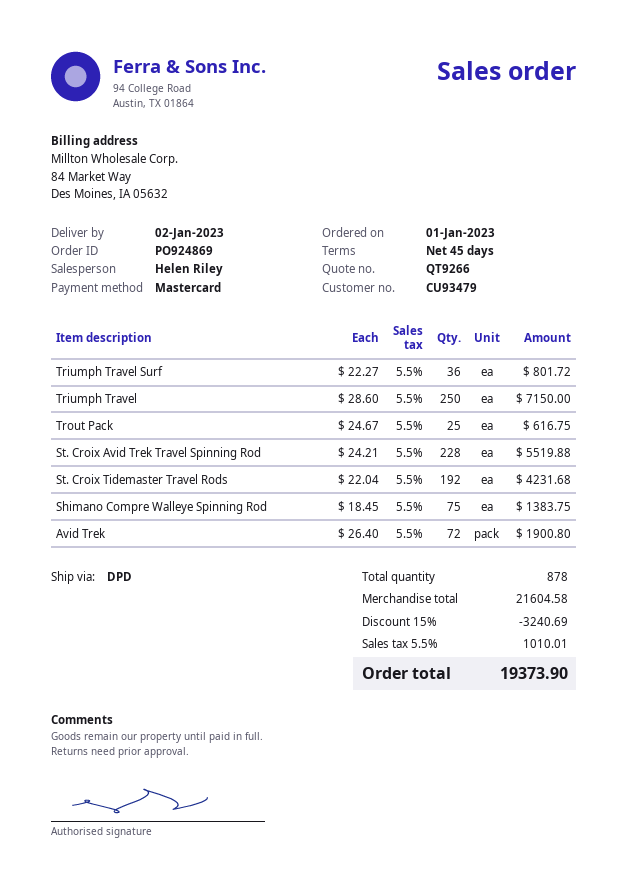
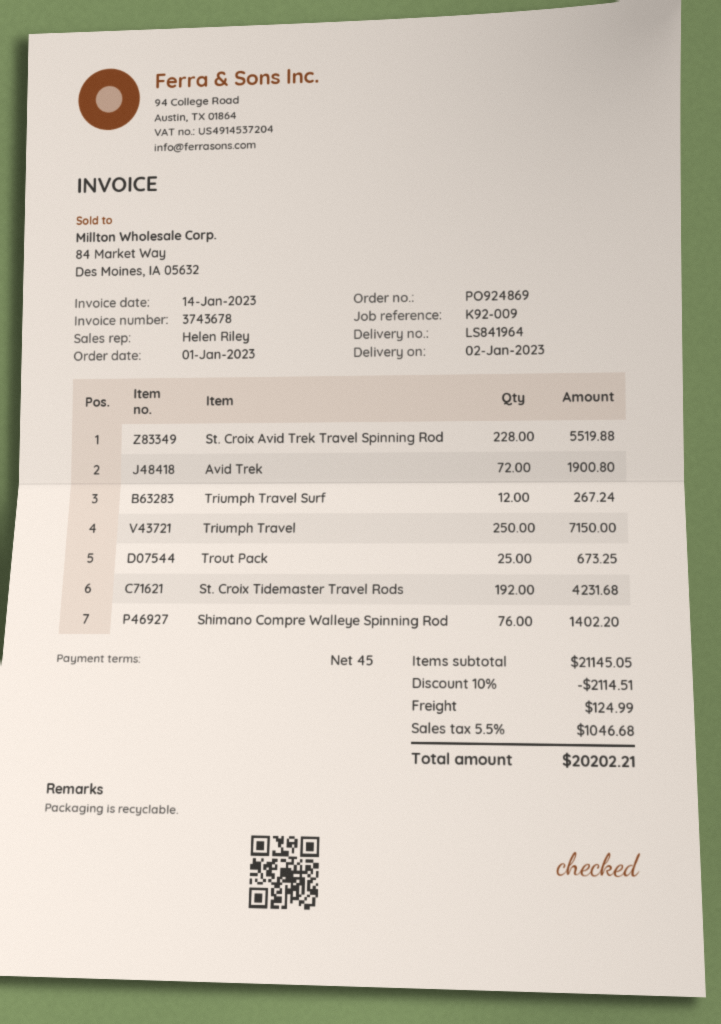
Triumph Travel Surf: 36 for 801.72 -> 12 for 267.24
Trout Pack: 25 for 616.75 -> 25 for 673.25
Shimano Compre Walleye Spinning Rod: 75 for 1383.75 -> 76 for 1402.20
subtotal: 21604.58 -> 21145.05
discount: 15% = 3240.69 -> 10% = 2114.51
shipping: none -> 124.99
tax: 5.5% = 1010.01 -> 5.5% = 1046.68
total: 19373.90 -> 20202.21

